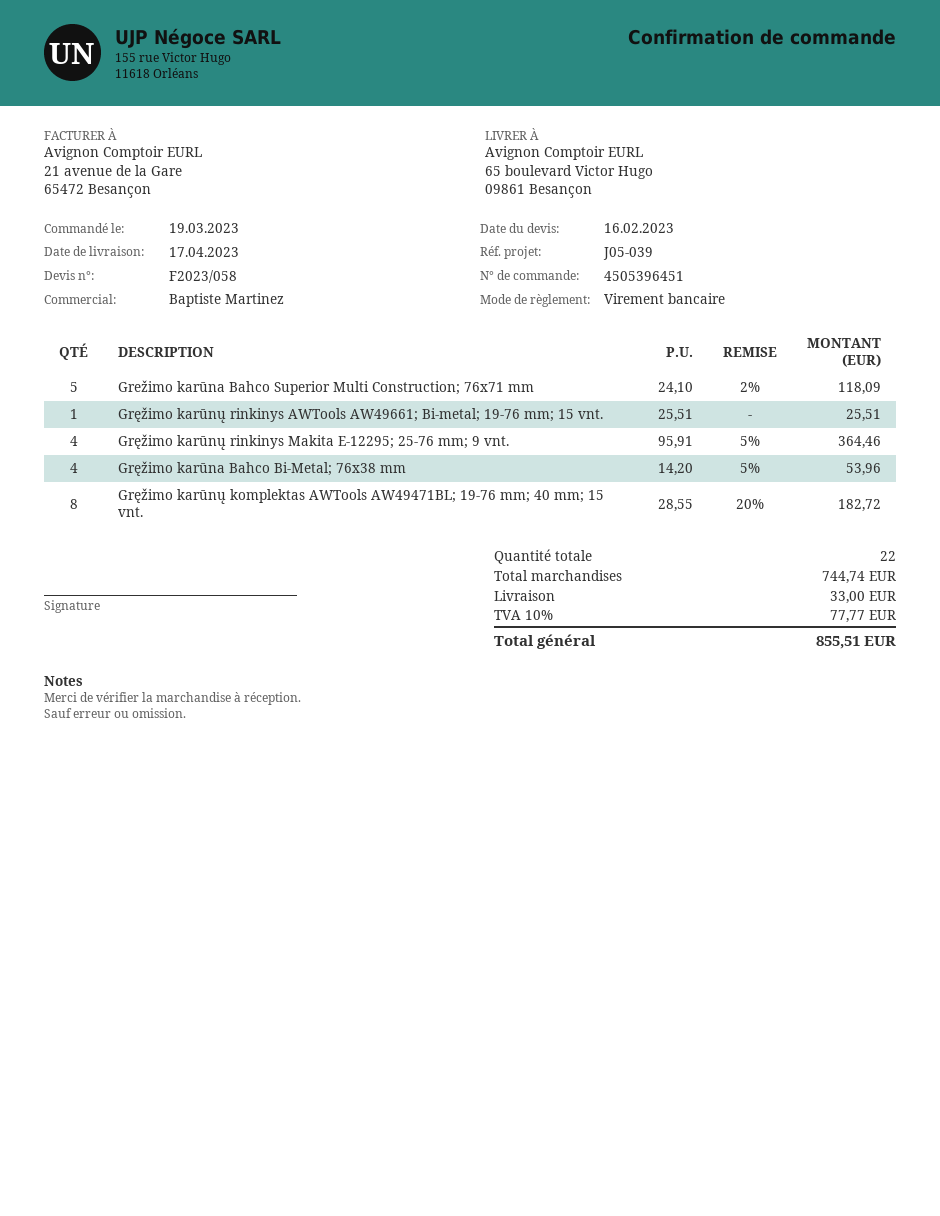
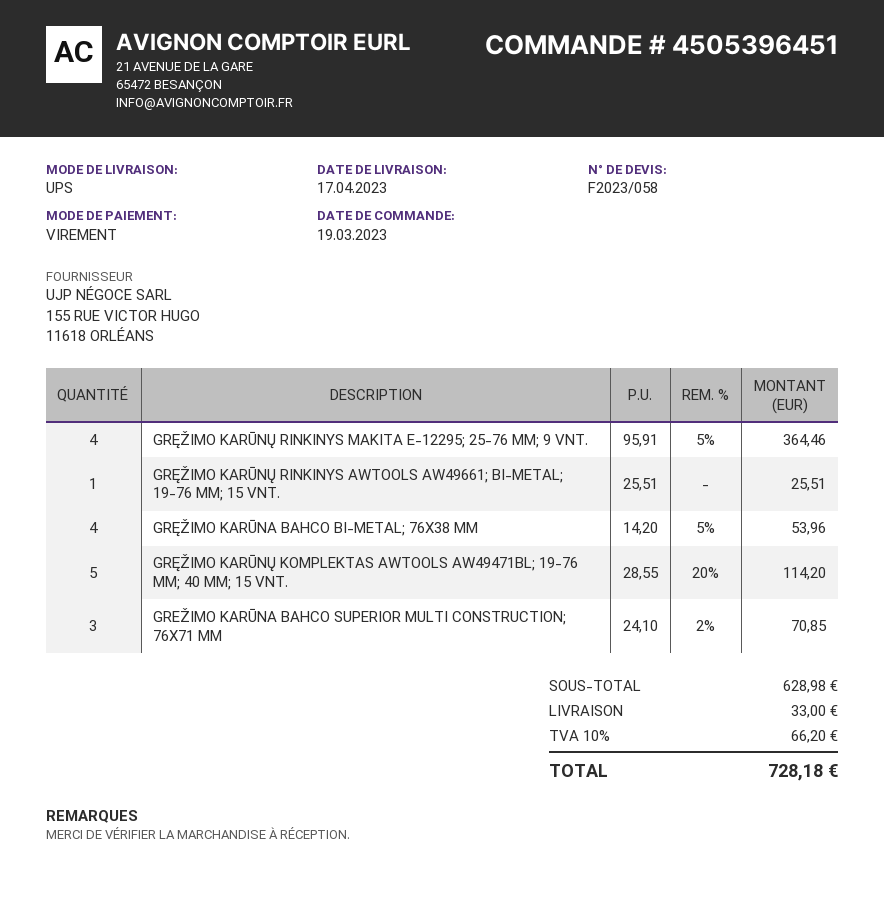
Grežimo karūna Bahco Superior Multi Construction; 76x71 mm: 5 x 24.10 - 2% = 118.09 -> 3 x 24.10 - 2% = 70.85
Gręžimo karūnų komplektas AWTools AW49471BL; 19-76 mm; 40 mm; 15 vnt.: 8 x 28.55 - 20% = 182.72 -> 5 x 28.55 - 20% = 114.20
subtotal: 744.74 -> 628.98
tax: 10% = 77.77 -> 10% = 66.20
total: 855.51 -> 728.18

